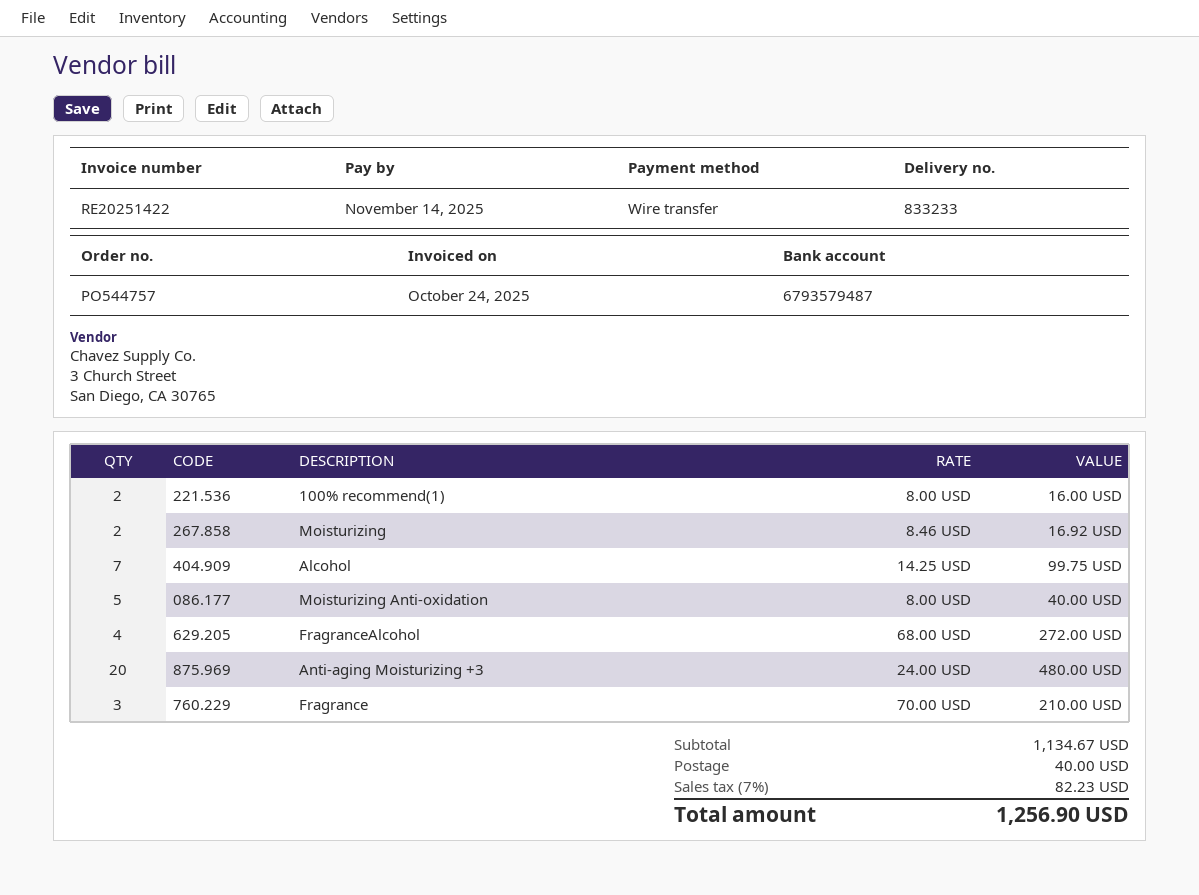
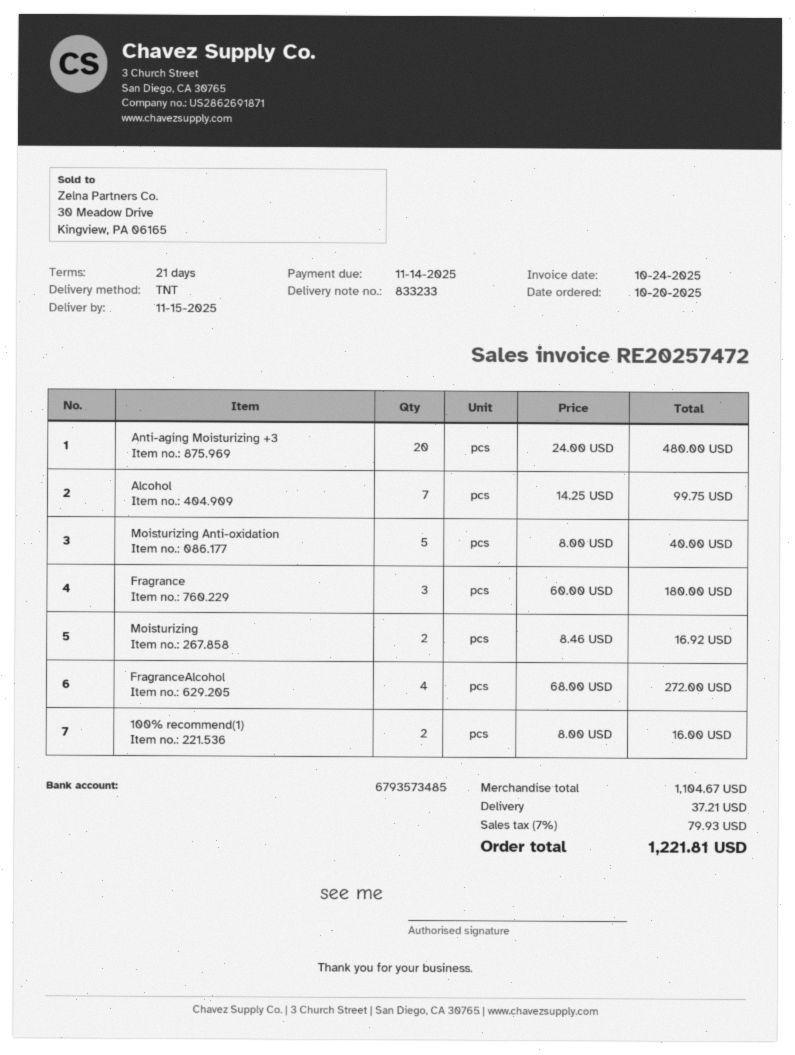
invoice number: RE20251422 -> RE20257472
bank account: 6793579487 -> 6793573485
Fragrance: 3 x 70.00 = 210.00 -> 3 x 60.00 = 180.00
subtotal: 1134.67 -> 1104.67
shipping: 40.00 -> 37.21
tax: 7% = 82.23 -> 7% = 79.93
total: 1256.90 -> 1221.81

